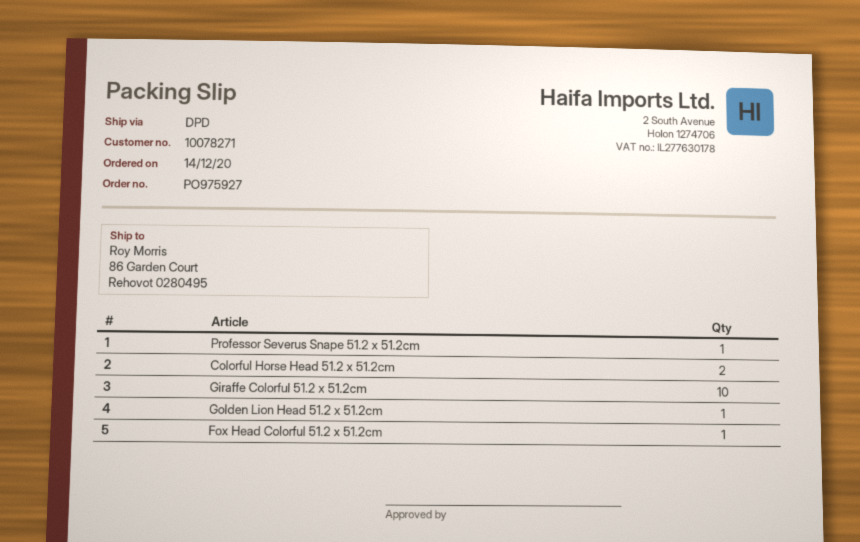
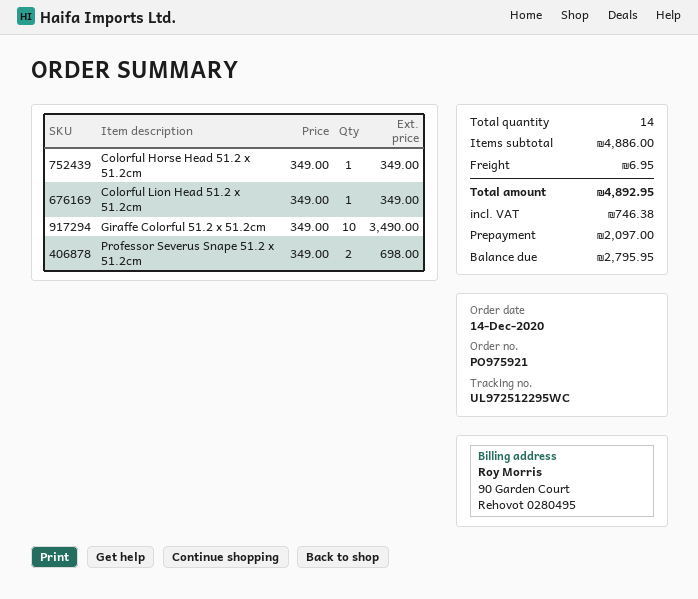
order number: PO975927 -> PO975921
Professor Severus Snape 51.2 x 51.2cm: 1 -> 2
Colorful Horse Head 51.2 x 51.2cm: 2 -> 1
Golden Lion Head 51.2 x 51.2cm: 1 -> none
Fox Head Colorful 51.2 x 51.2cm: 1 -> none
Colorful Lion Head 51.2 x 51.2cm: none -> 1

